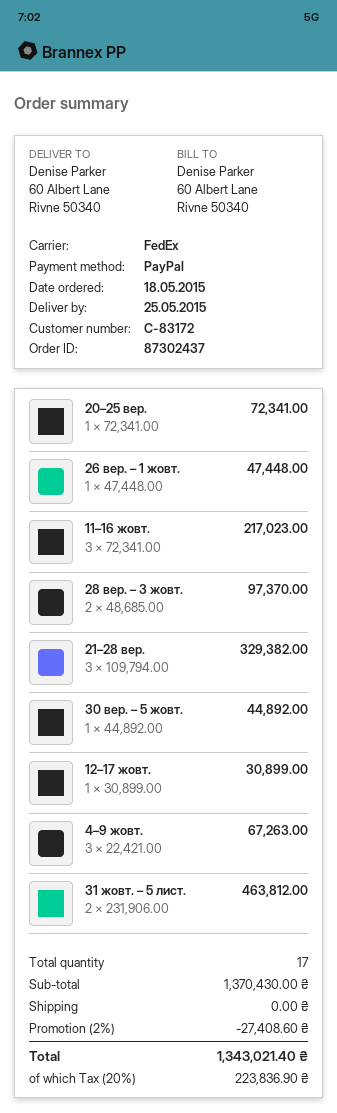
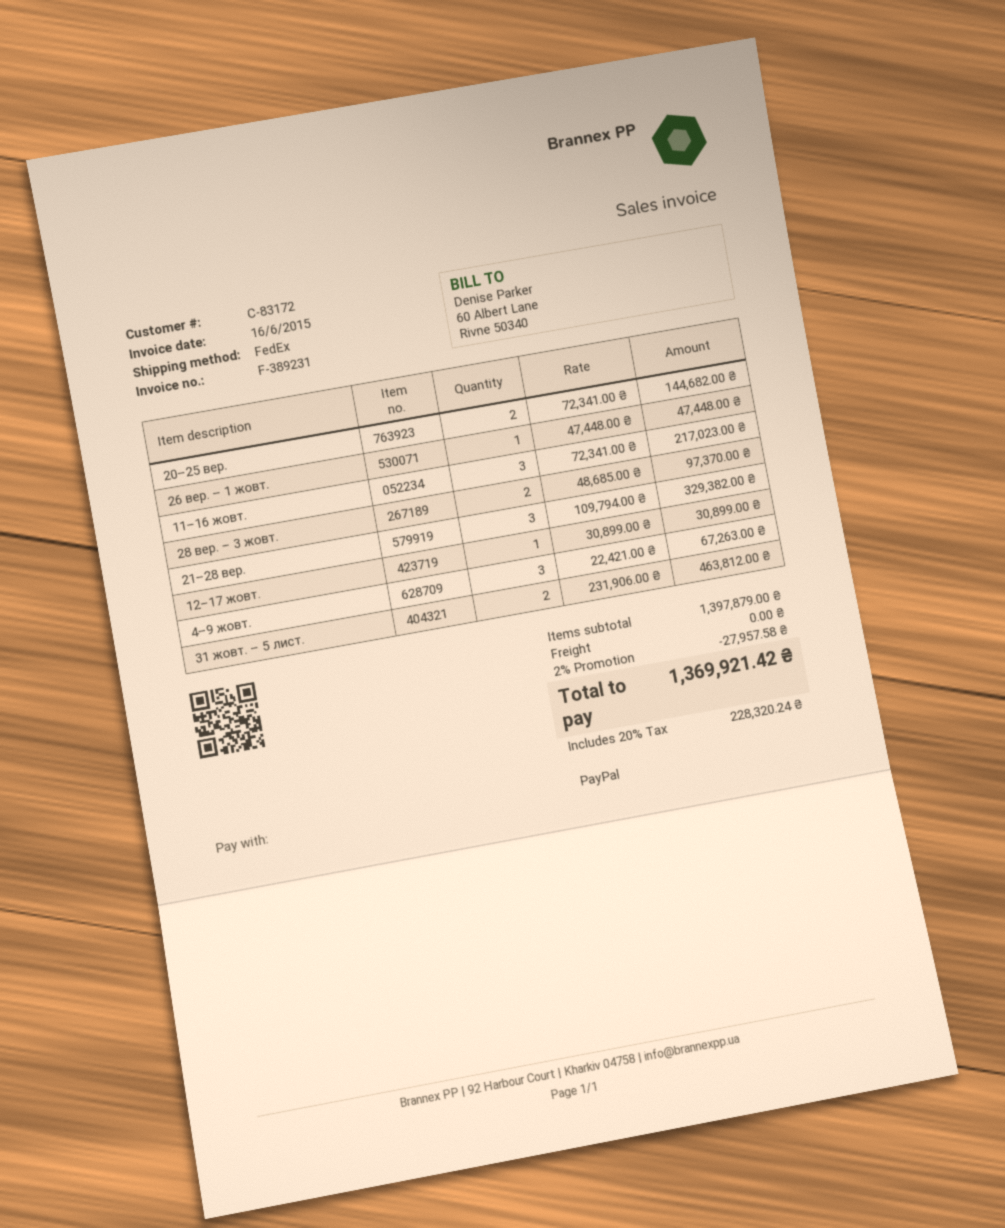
20–25 вер.: 1 x 72341.00 = 72341.00 -> 2 x 72341.00 = 144682.00
30 вер. – 5 жовт.: 1 x 44892.00 = 44892.00 -> none
subtotal: 1370430.00 -> 1397879.00
discount: 2% = 27408.60 -> 2% = 27957.58
tax: 20% = 223836.90 -> 20% = 228320.24
total: 1343021.40 -> 1369921.42

